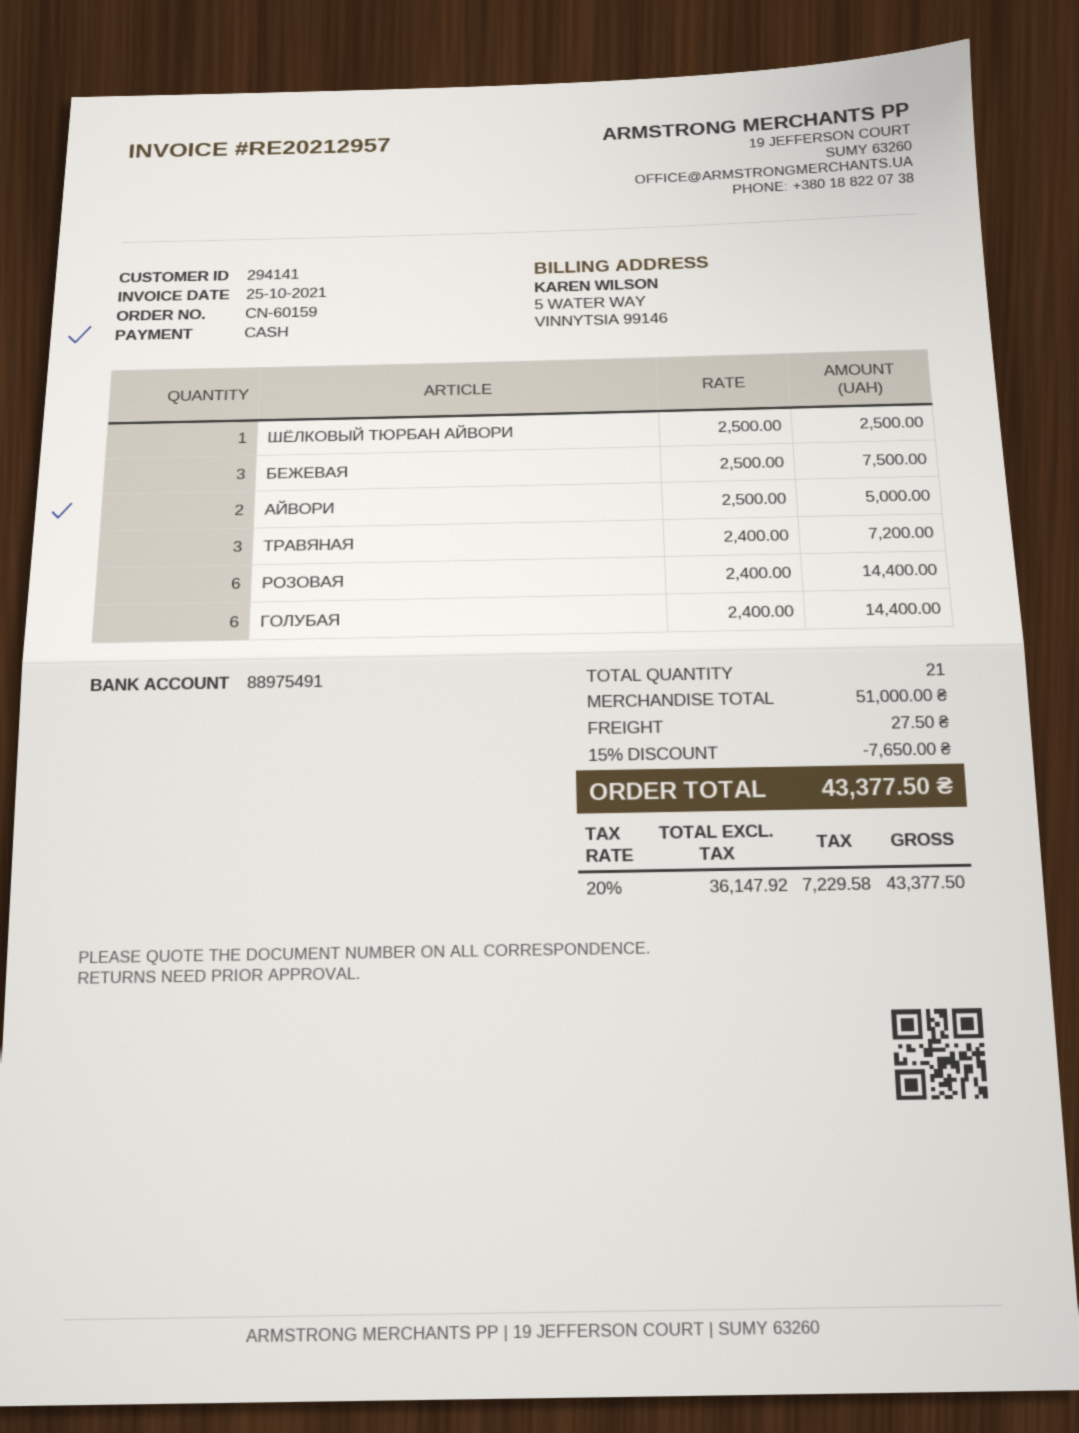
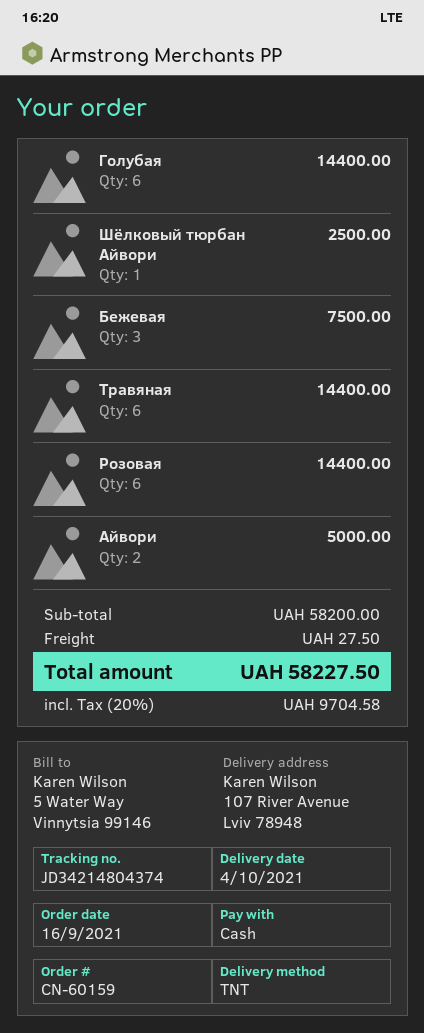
ТРАВЯНАЯ: 3 for 7200.00 -> 6 for 14400.00
subtotal: 51000.00 -> 58200.00
discount: 15% = 7650.00 -> none
tax: 20% = 7229.58 -> 20% = 9704.58
total: 43377.50 -> 58227.50

